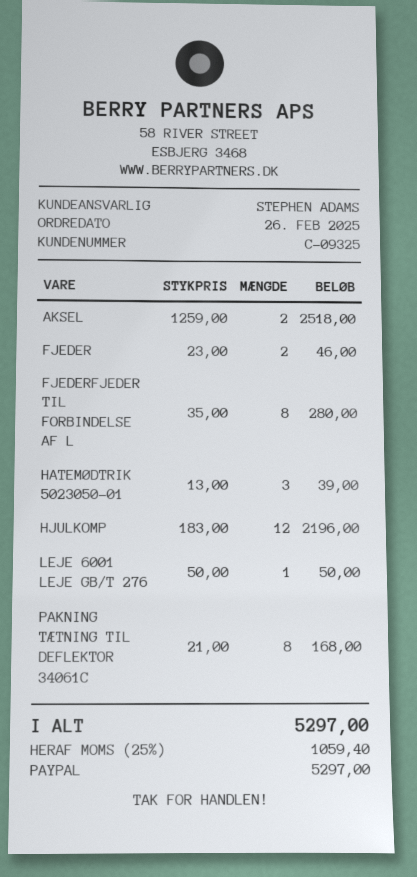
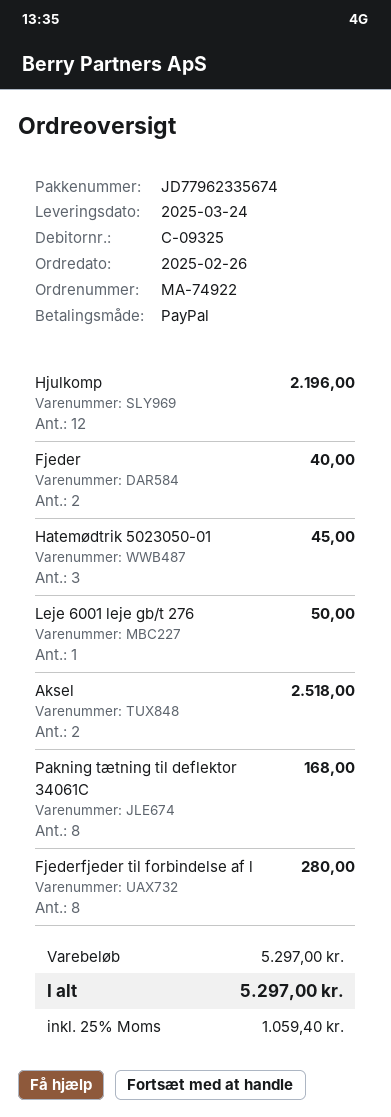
FJEDER: 2 for 46.00 -> 2 for 40.00
HATEMØDTRIK 5023050-01: 3 for 39.00 -> 3 for 45.00

